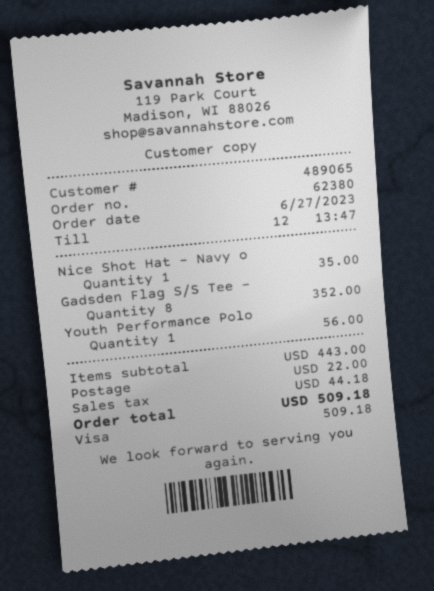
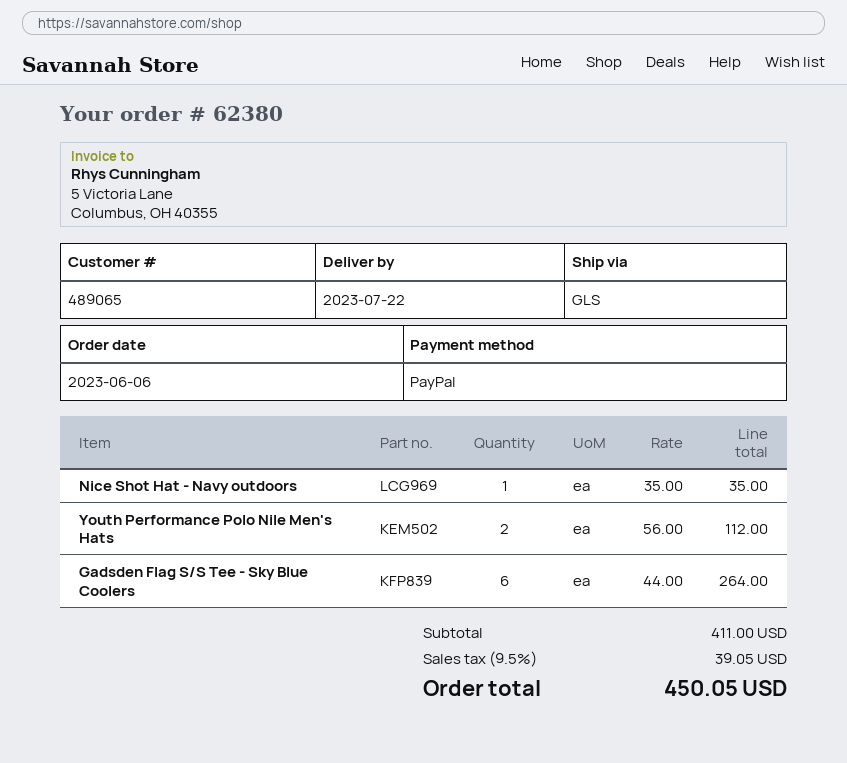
order date: 2023-06-27 -> 2023-06-06
payment method: Visa -> PayPal
Gadsden Flag S/S Tee -: 8 for 352.00 -> 6 for 264.00
Youth Performance Polo: 1 for 56.00 -> 2 for 112.00
subtotal: 443.00 -> 411.00
shipping: 22.00 -> none
tax: 44.18 -> 39.05
total: 509.18 -> 450.05

